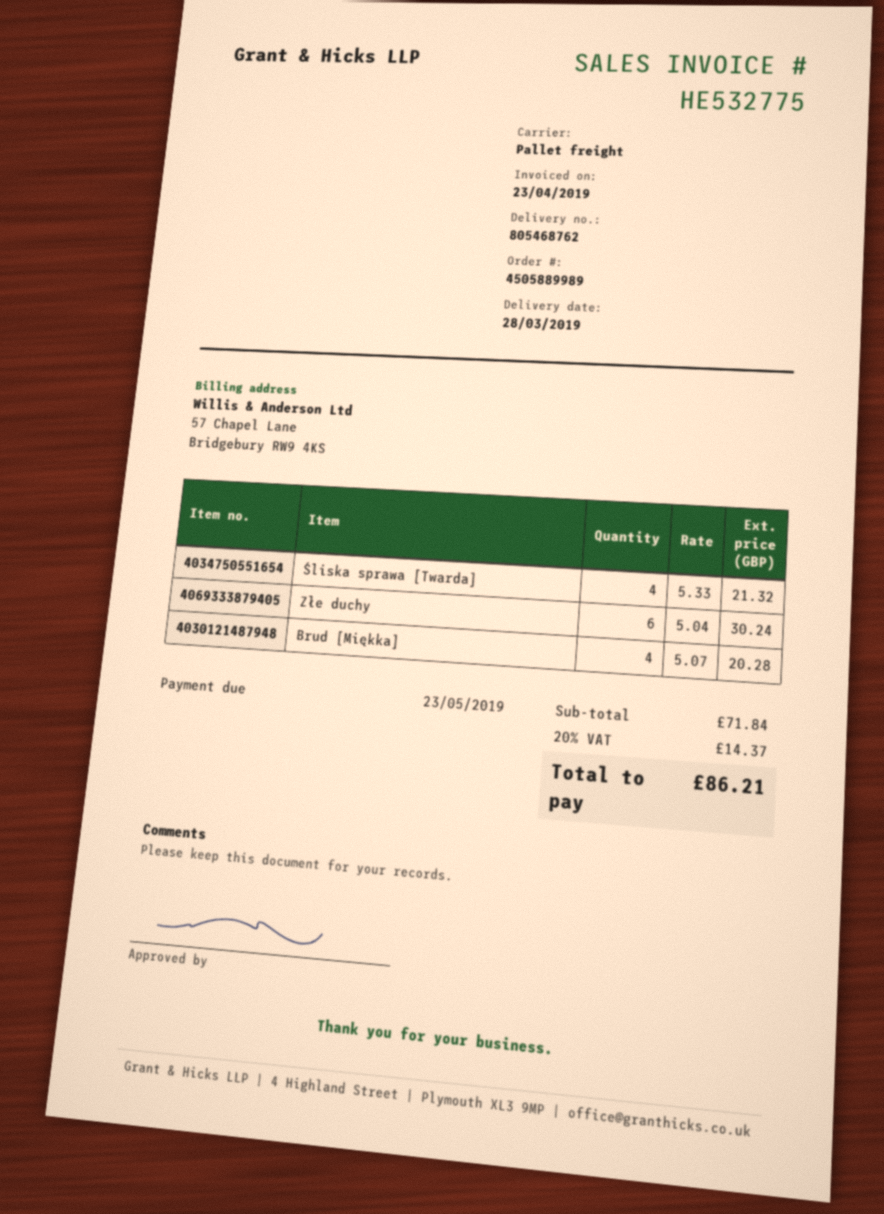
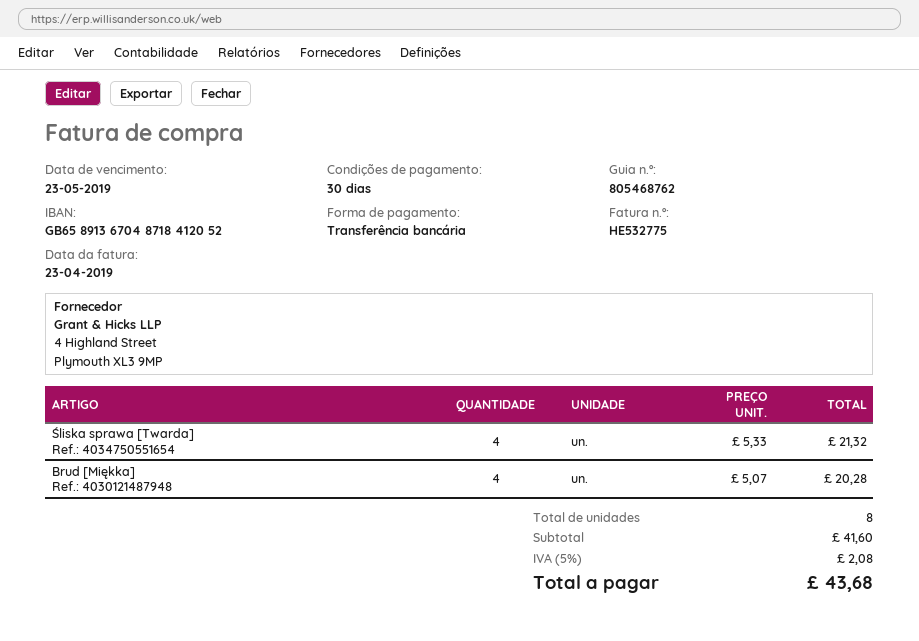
Złe duchy: 6 x 5.04 = 30.24 -> none
subtotal: 71.84 -> 41.60
tax: 20% = 14.37 -> 5% = 2.08
total: 86.21 -> 43.68

